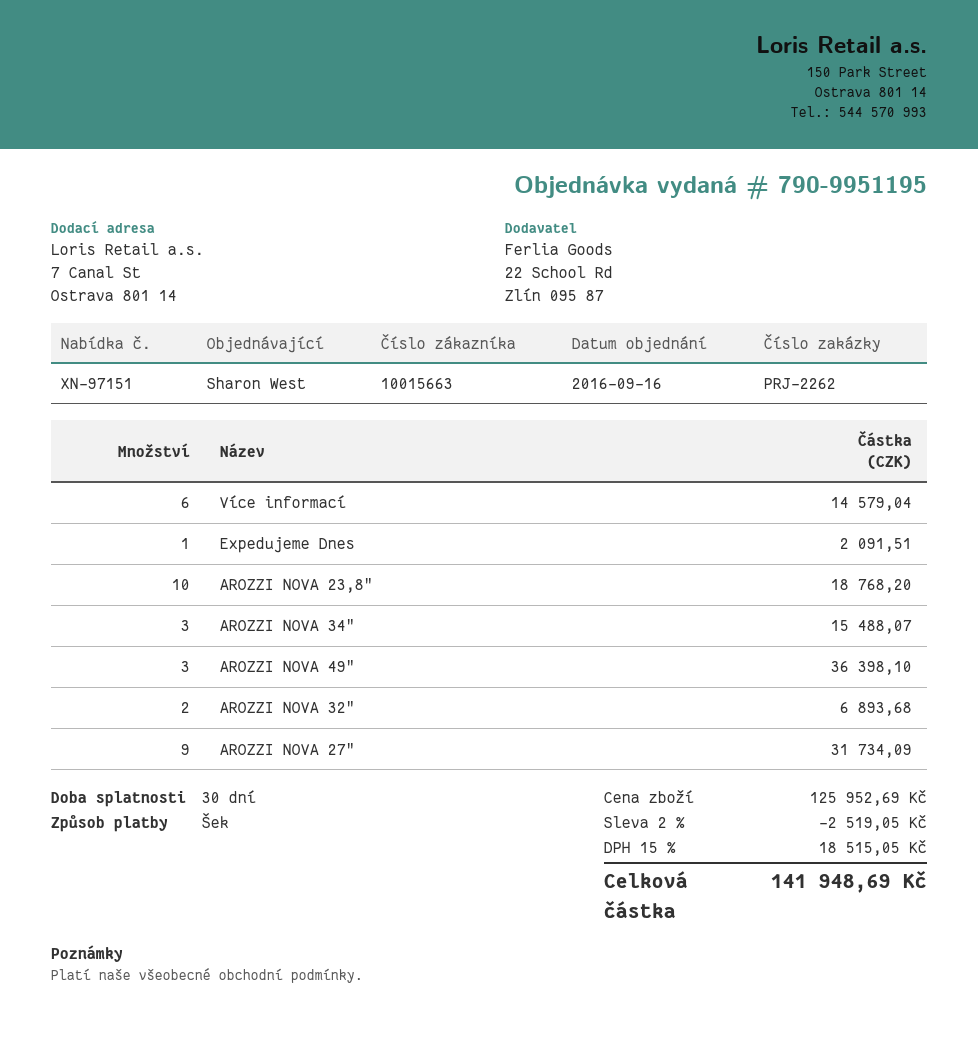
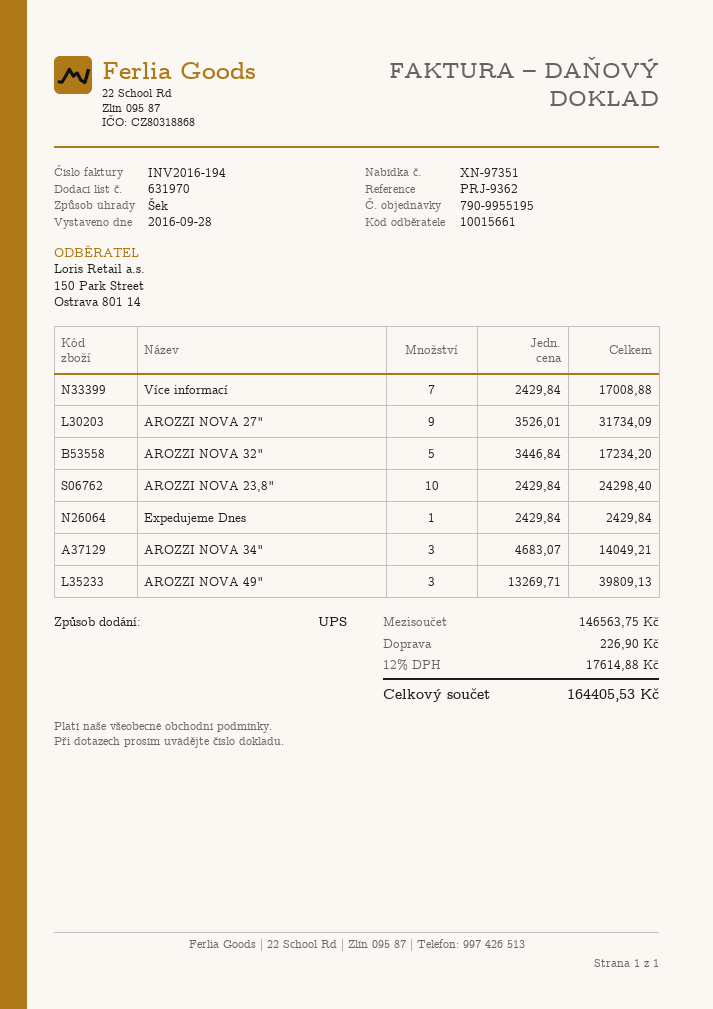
quote number: XN-97151 -> XN-97351
order number: 790-9951195 -> 790-9955195
customer number: 10015663 -> 10015661
reference: PRJ-2262 -> PRJ-9362
Více informací: 6 for 14579.04 -> 7 for 17008.88
Expedujeme Dnes: 1 for 2091.51 -> 1 for 2429.84
AROZZI NOVA 23,8": 10 for 18768.20 -> 10 for 24298.40
AROZZI NOVA 34": 3 for 15488.07 -> 3 for 14049.21
AROZZI NOVA 49": 3 for 36398.10 -> 3 for 39809.13
AROZZI NOVA 32": 2 for 6893.68 -> 5 for 17234.20
subtotal: 125952.69 -> 146563.75
discount: 2% = 2519.05 -> none
shipping: none -> 226.90
tax: 15% = 18515.05 -> 12% = 17614.88
total: 141948.69 -> 164405.53

